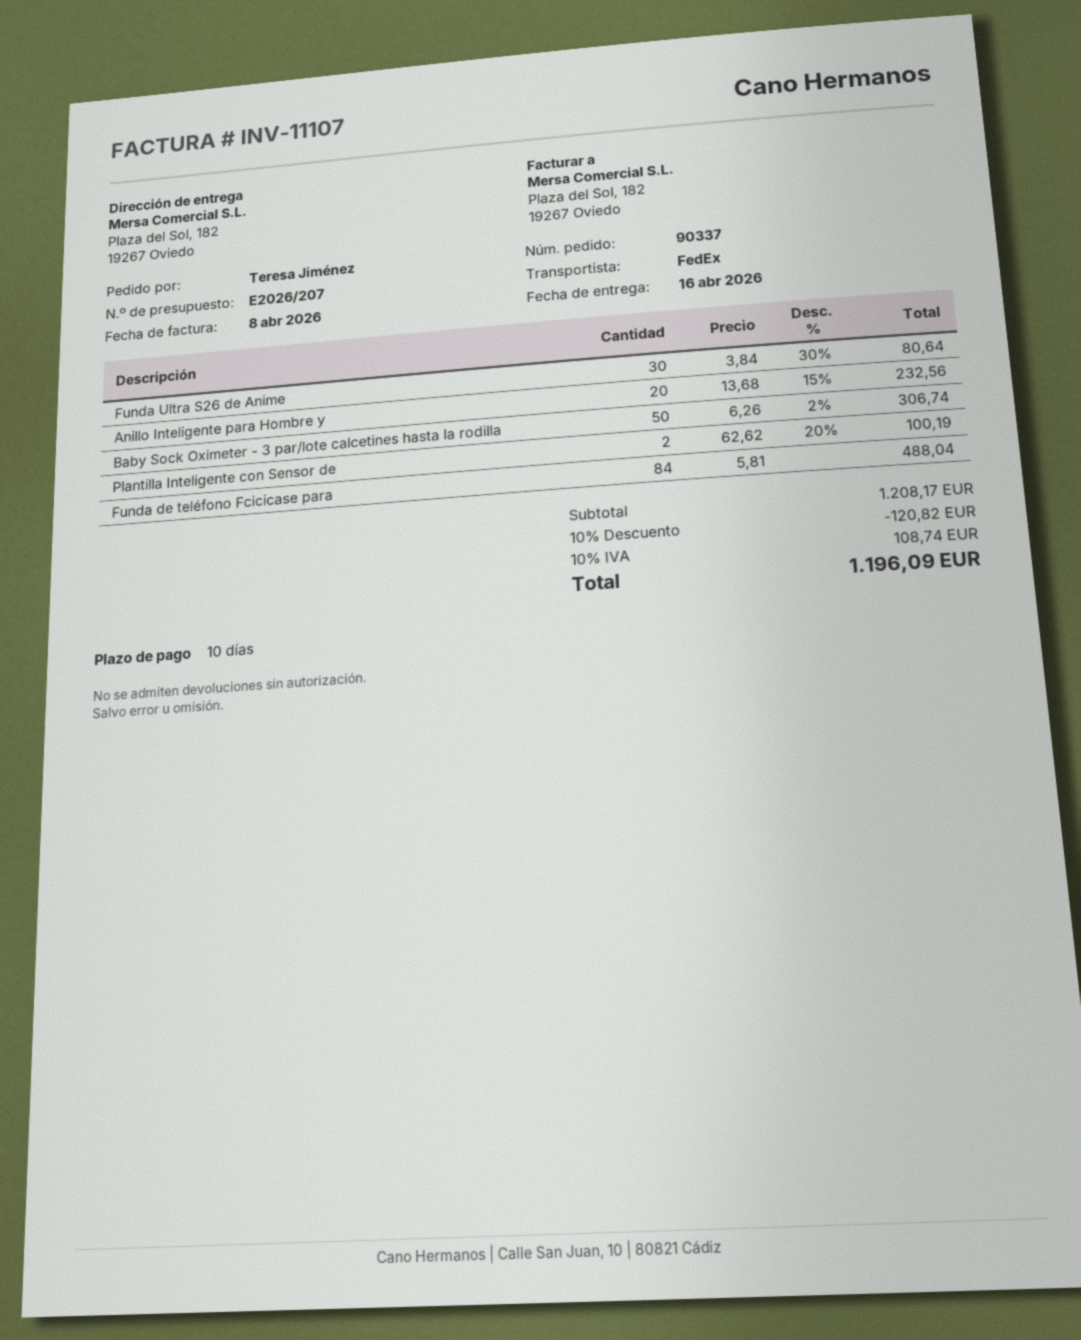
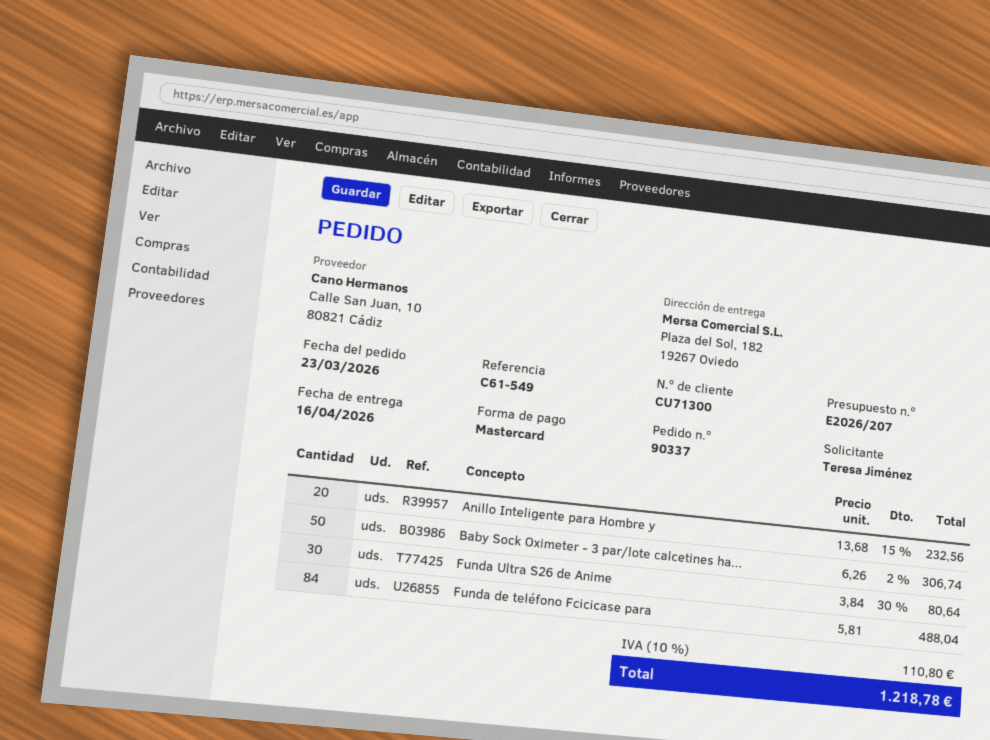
Plantilla Inteligente con Sensor de: 2 x 62.62 - 20% = 100.19 -> none
discount: 10% = 120.82 -> none
tax: 10% = 108.74 -> 10% = 110.80
total: 1196.09 -> 1218.78

